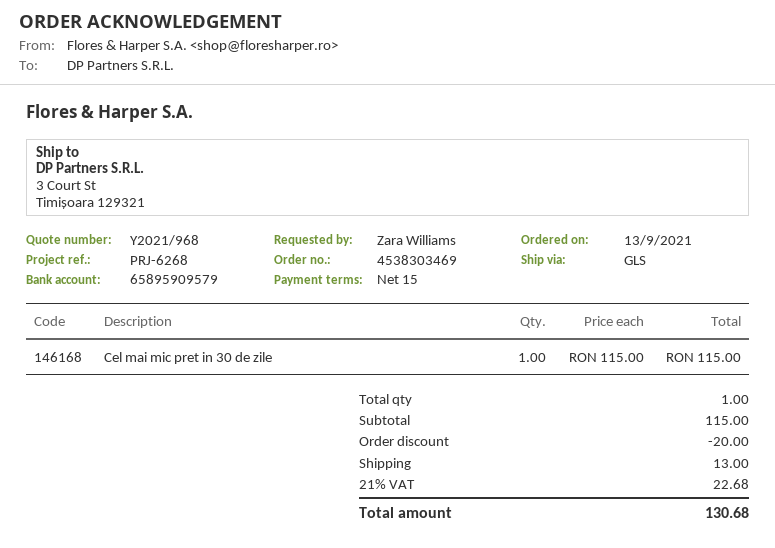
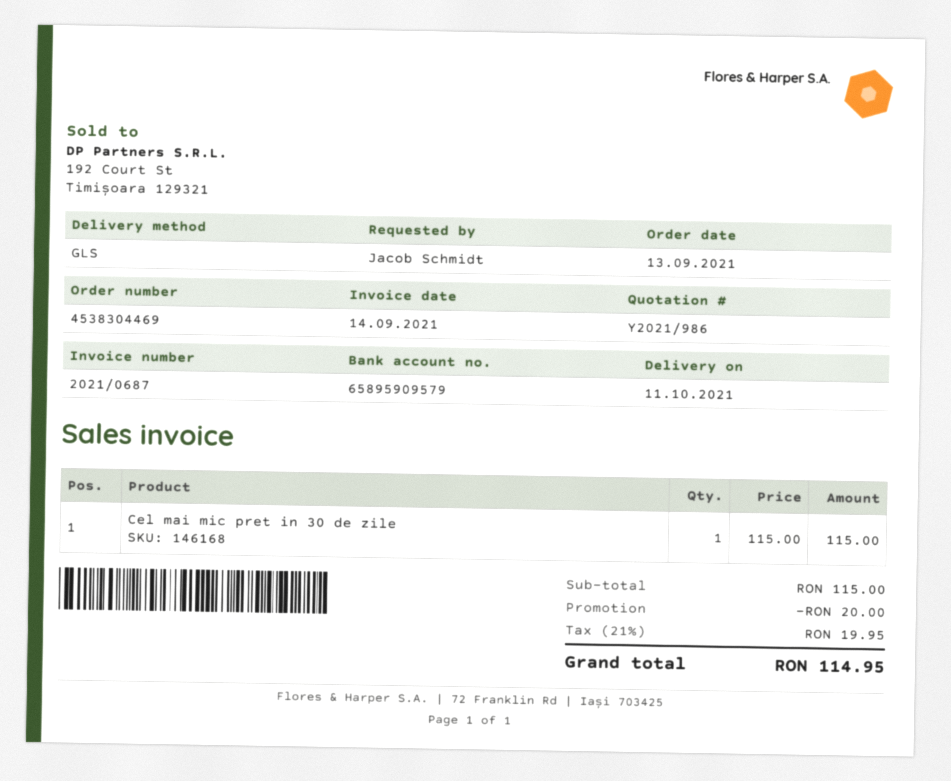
quote number: Y2021/968 -> Y2021/986
order number: 4538303469 -> 4538304469
ordered by: Zara Williams -> Jacob Schmidt
shipping: 13.00 -> none
tax: 21% = 22.68 -> 21% = 19.95
total: 130.68 -> 114.95

